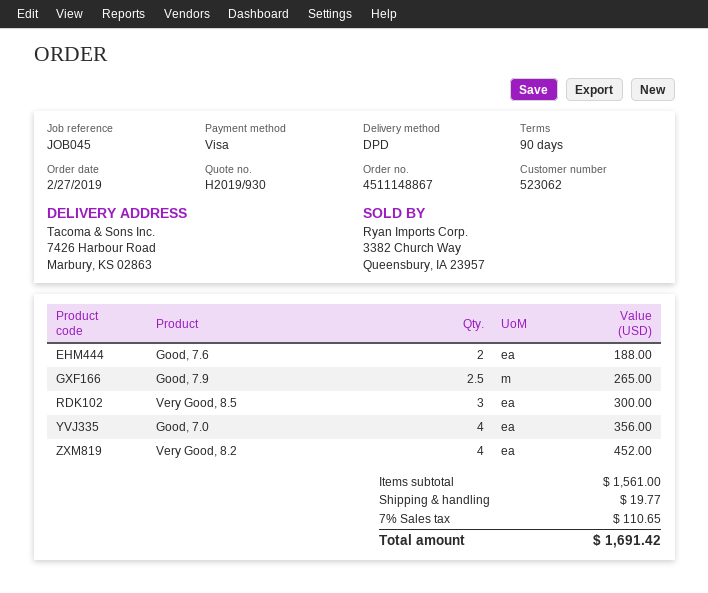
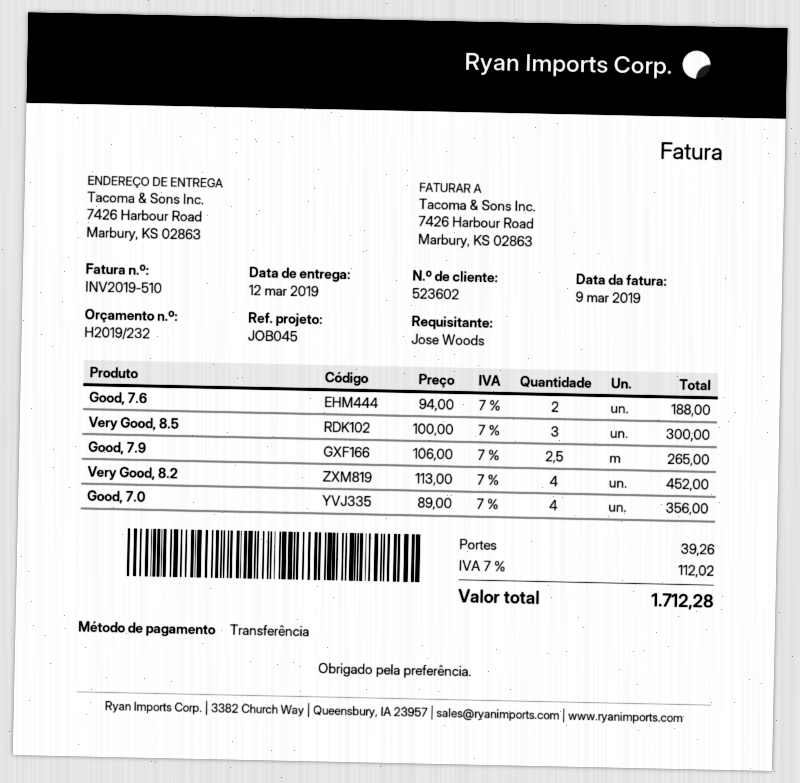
quote number: H2019/930 -> H2019/232
customer number: 523062 -> 523602
payment method: Visa -> bank transfer
shipping: 19.77 -> 39.26
tax: 7% = 110.65 -> 7% = 112.02
total: 1691.42 -> 1712.28

